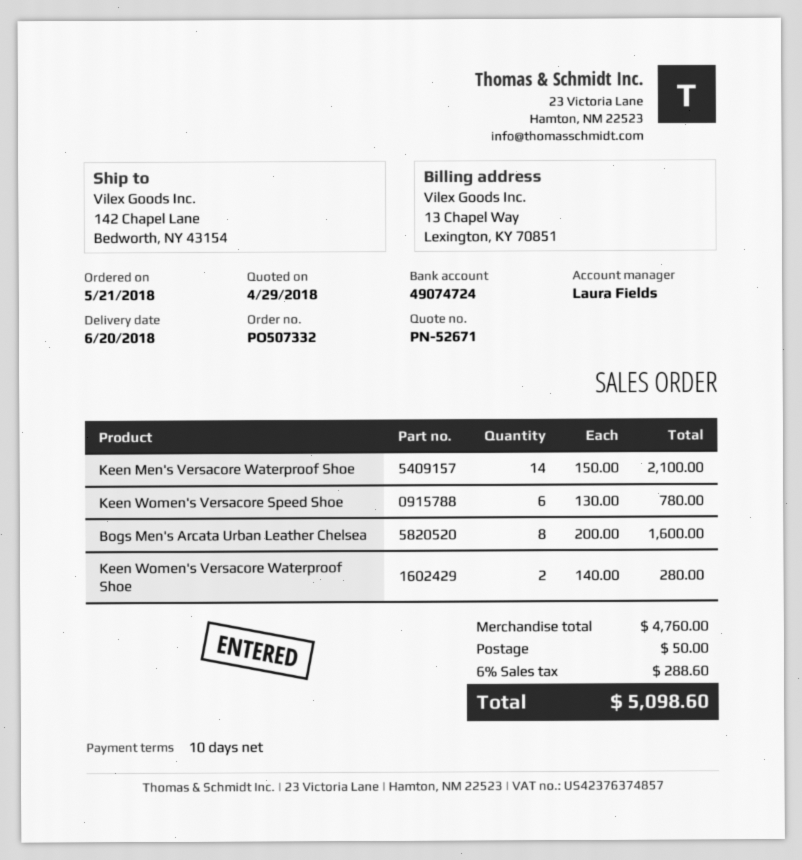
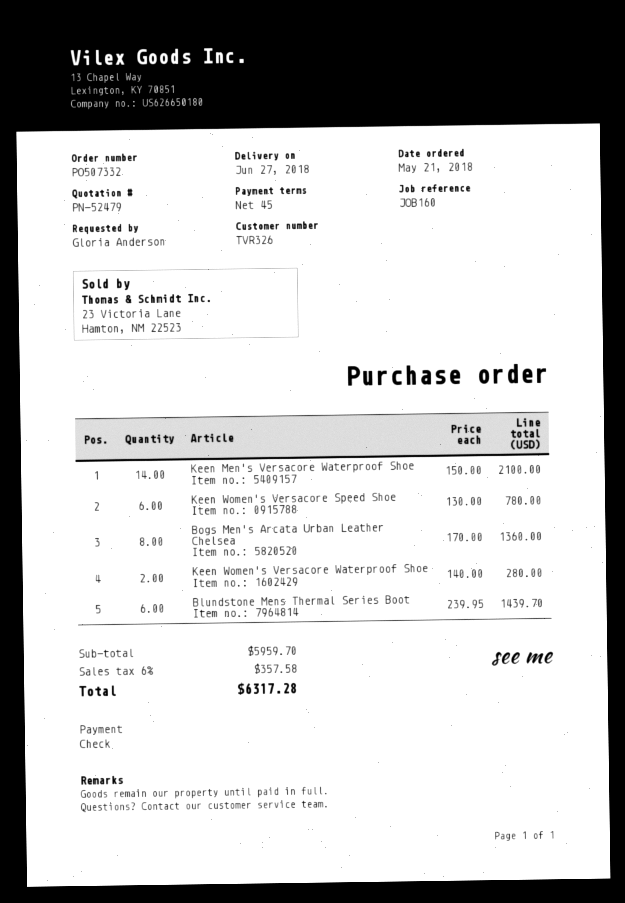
quote number: PN-52671 -> PN-52479
delivery date: 2018-06-20 -> 2018-06-27
payment terms: 10 days -> 45 days
Bogs Men's Arcata Urban Leather Chelsea: 8 x 200.00 = 1600.00 -> 8 x 170.00 = 1360.00
Blundstone Mens Thermal Series Boot: none -> 6 x 239.95 = 1439.70
subtotal: 4760.00 -> 5959.70
shipping: 50.00 -> none
tax: 6% = 288.60 -> 6% = 357.58
total: 5098.60 -> 6317.28

